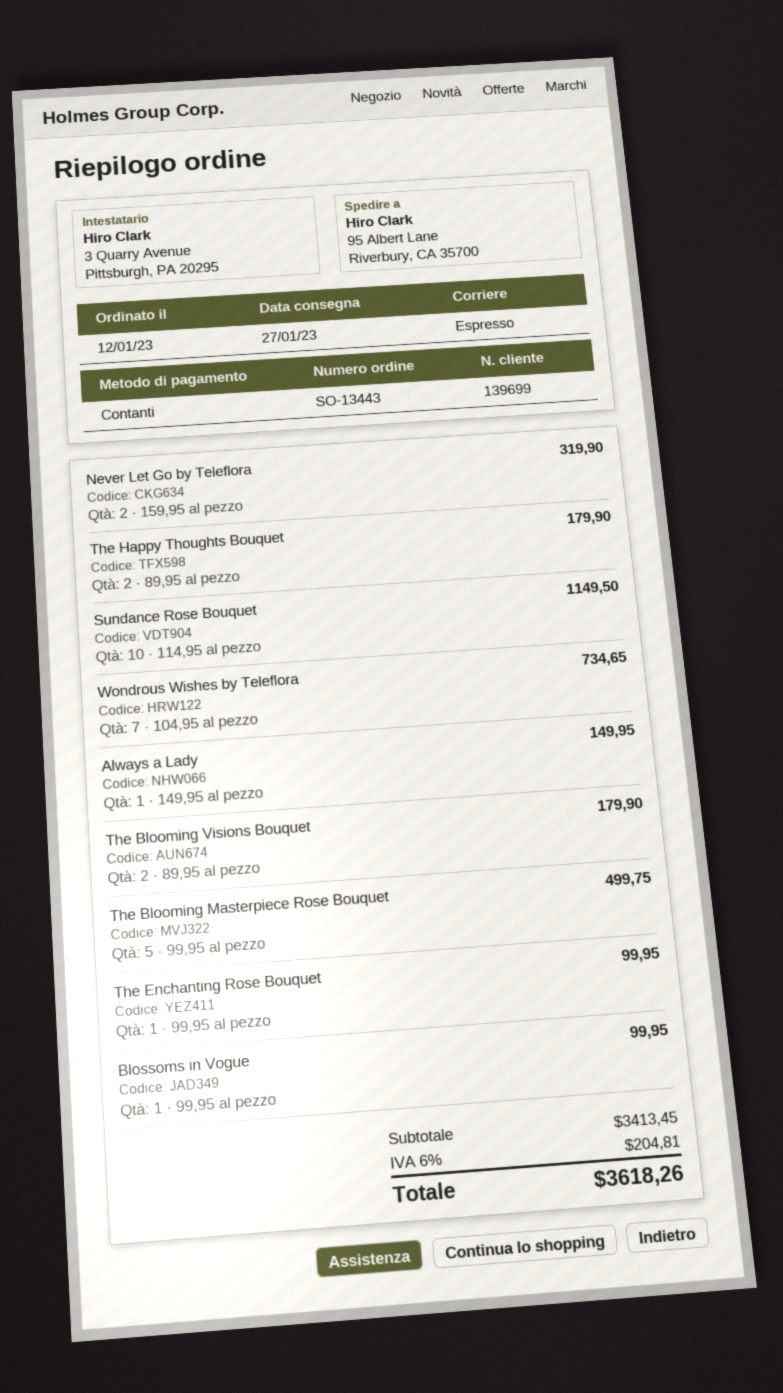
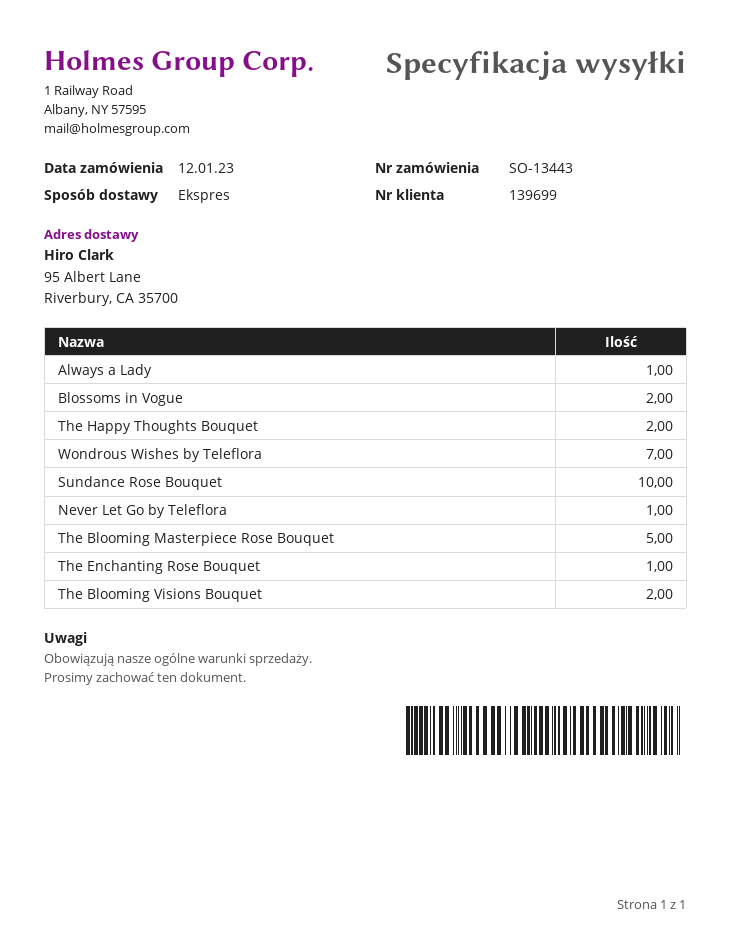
Never Let Go by Teleflora: 2 -> 1
Blossoms in Vogue: 1 -> 2

